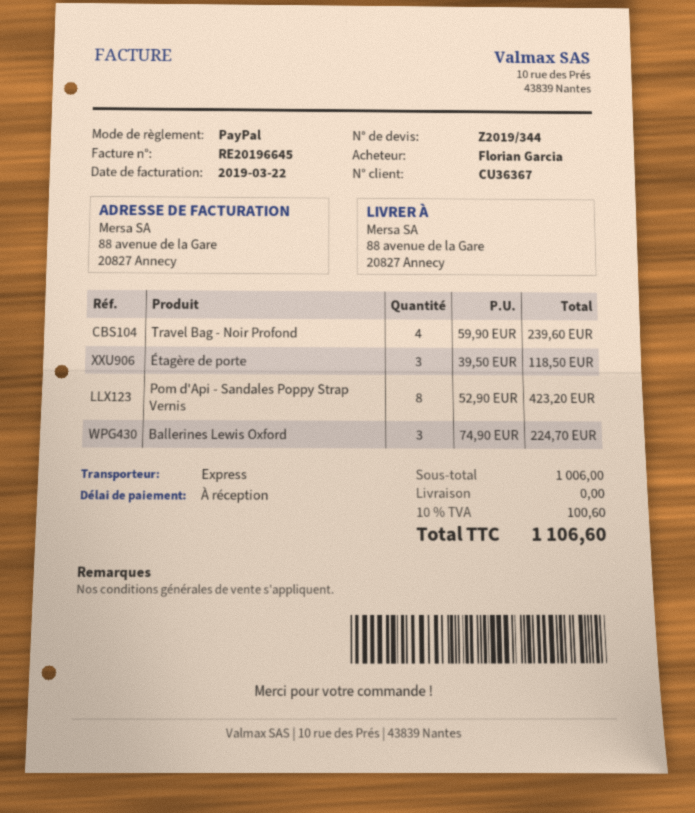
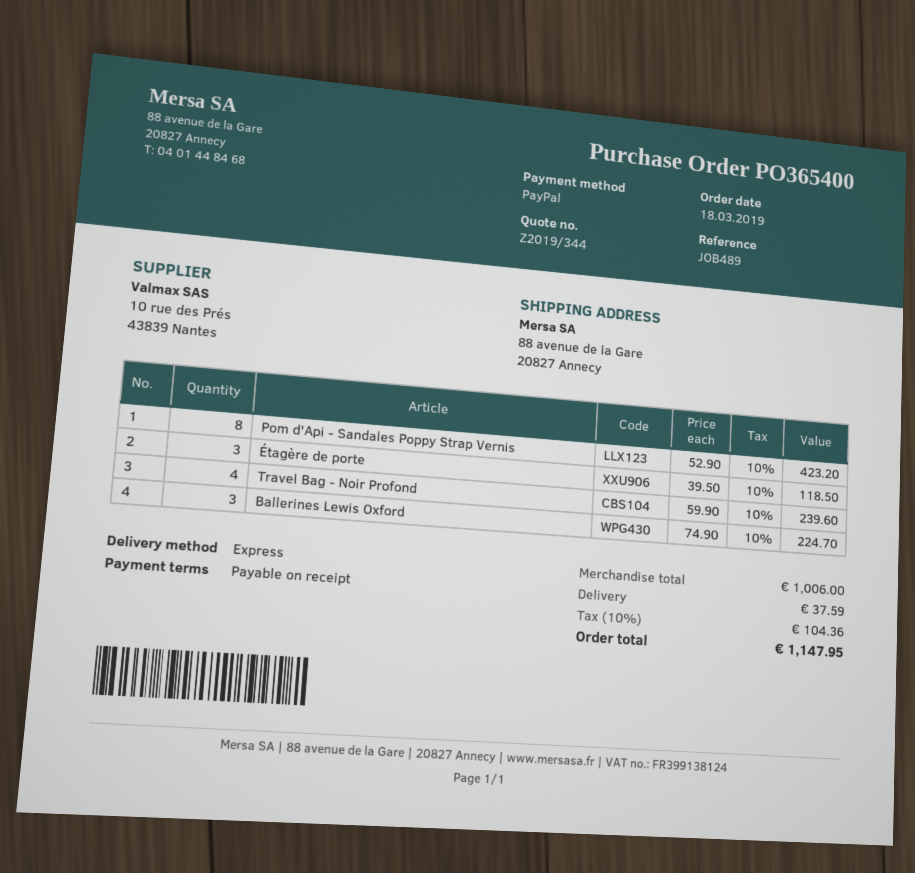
shipping: 0.00 -> 37.59
tax: 10% = 100.60 -> 10% = 104.36
total: 1106.60 -> 1147.95

